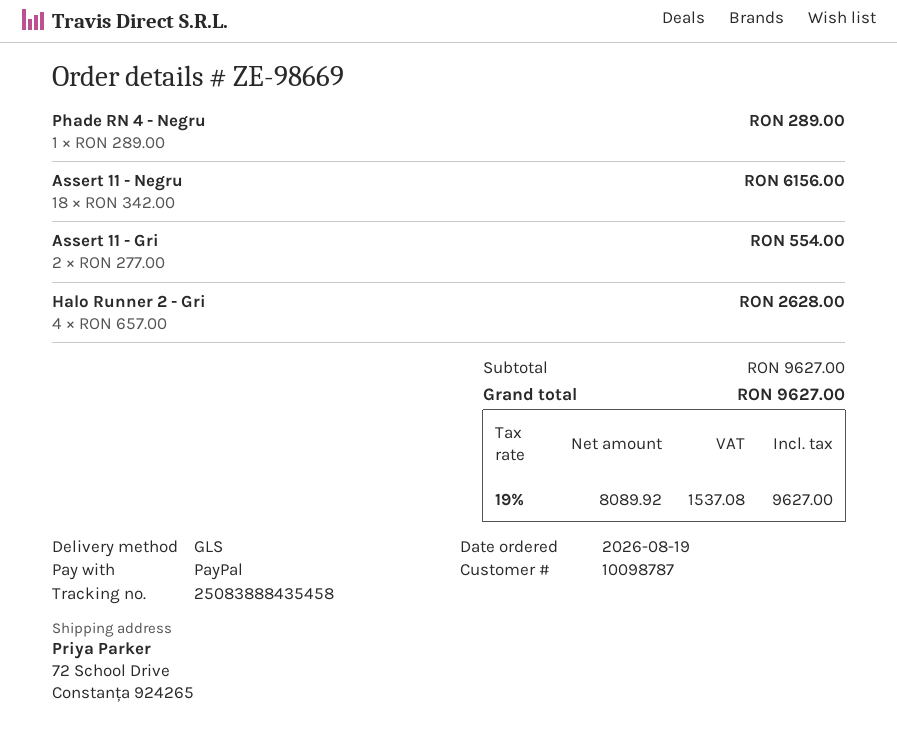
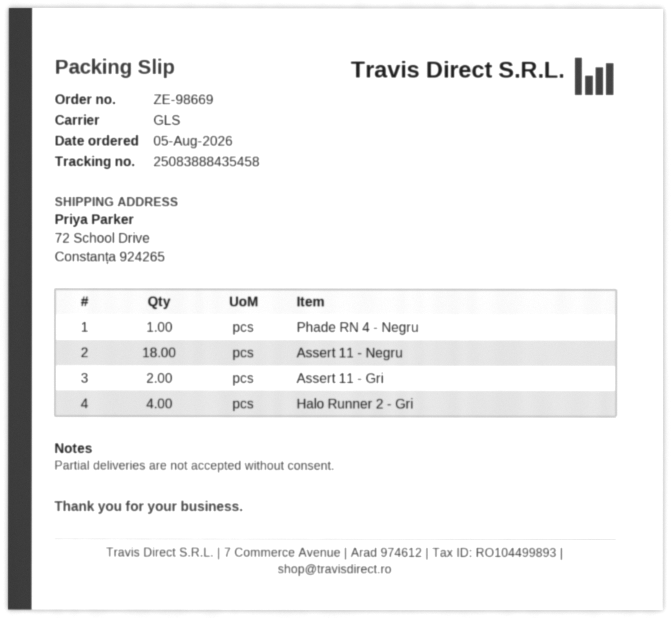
order date: 2026-08-19 -> 2026-08-05

